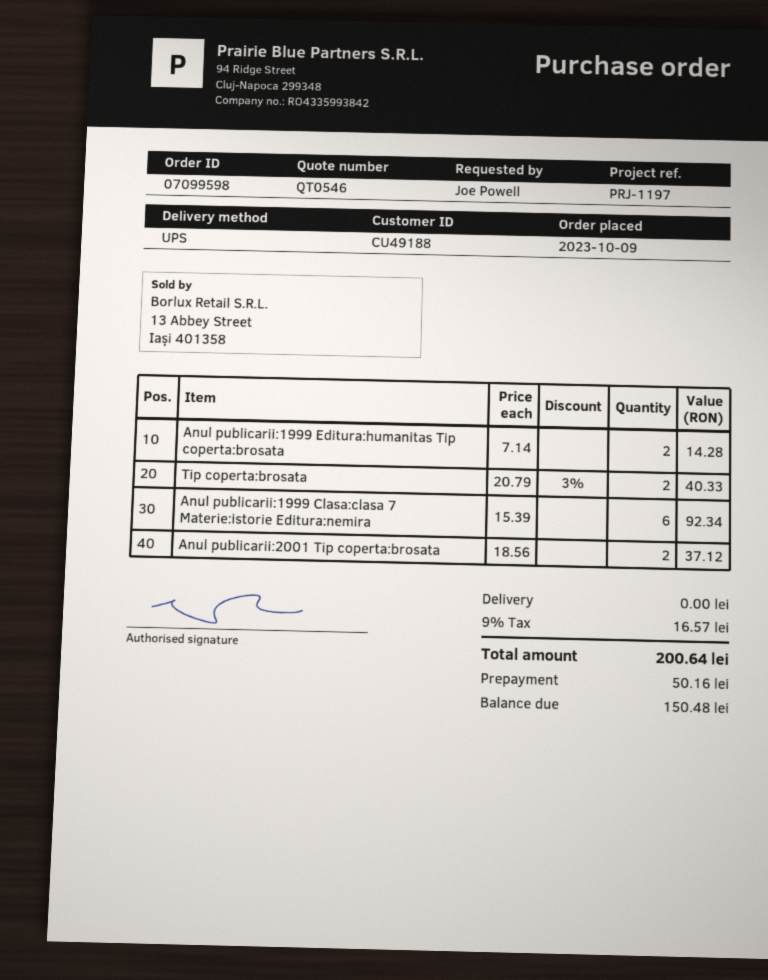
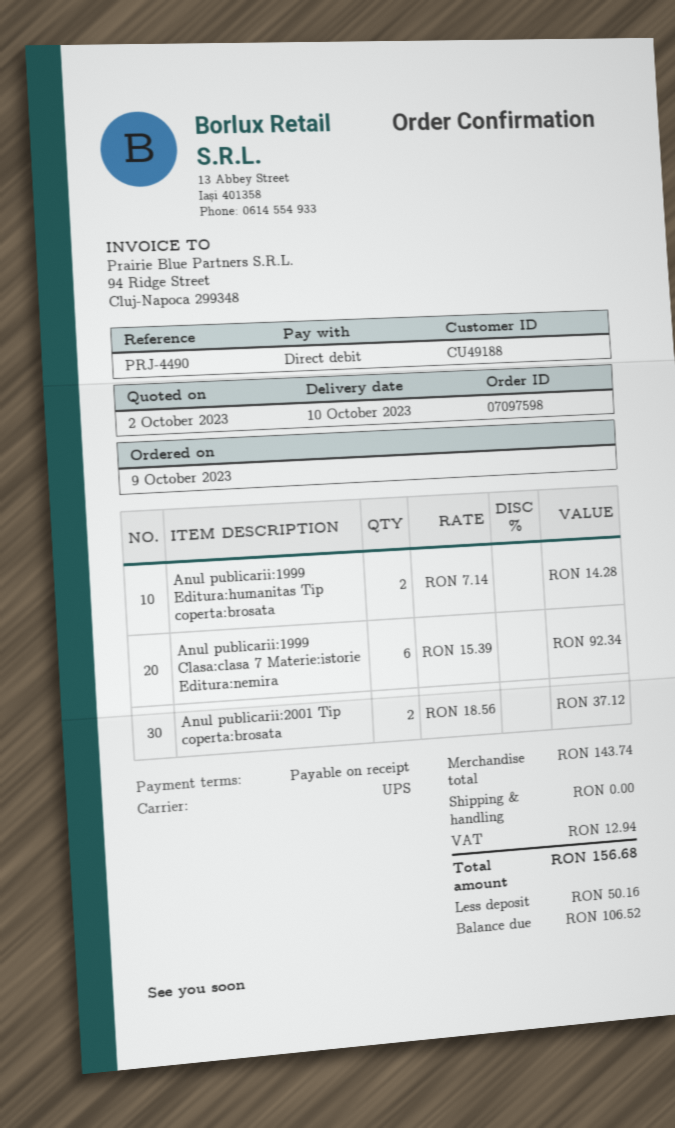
order number: 07099598 -> 07097598
reference: PRJ-1197 -> PRJ-4490
Tip coperta:brosata: 2 x 20.79 - 3% = 40.33 -> none
tax: 16.57 -> 12.94
total: 200.64 -> 156.68
balance: 150.48 -> 106.52

